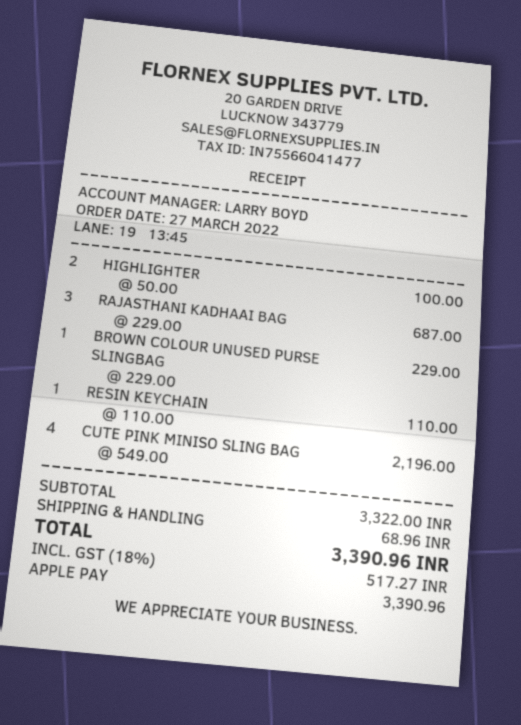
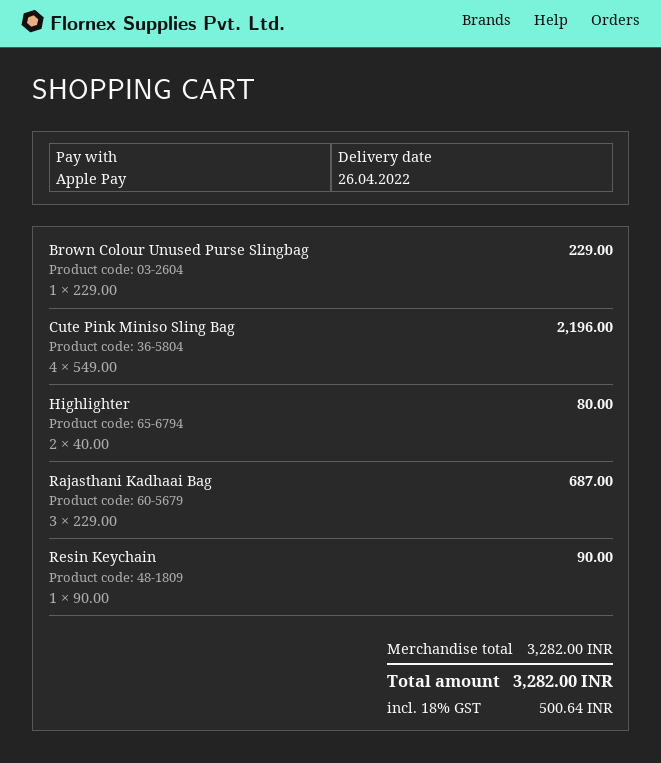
HIGHLIGHTER: 2 x 50.00 = 100.00 -> 2 x 40.00 = 80.00
RESIN KEYCHAIN: 1 x 110.00 = 110.00 -> 1 x 90.00 = 90.00
subtotal: 3322.00 -> 3282.00
shipping: 68.96 -> none
tax: 18% = 517.27 -> 18% = 500.64
total: 3390.96 -> 3282.00

